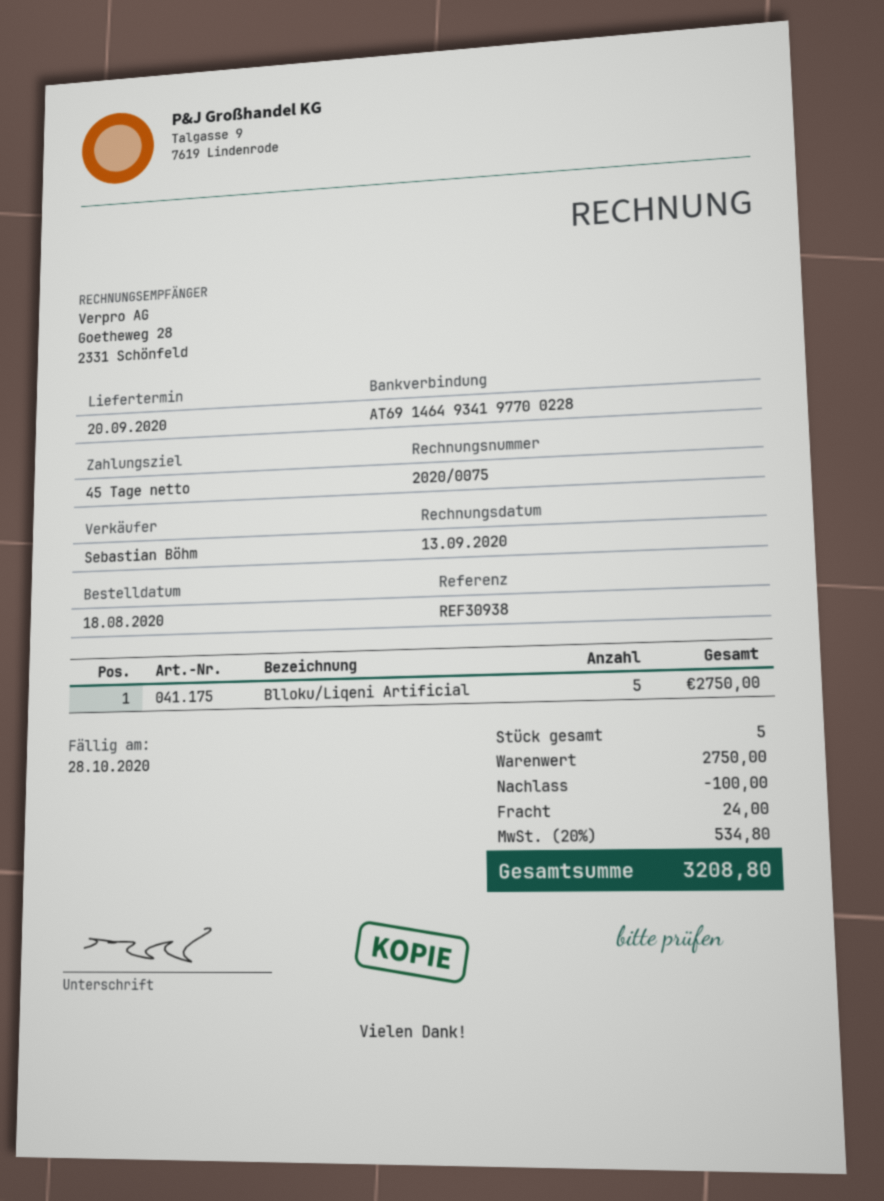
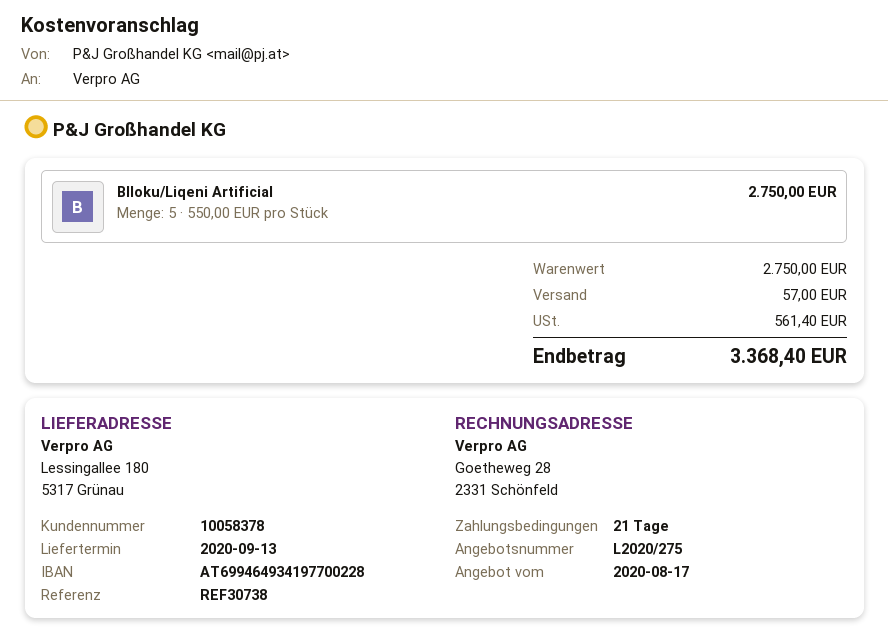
delivery date: 2020-09-20 -> 2020-09-13
payment terms: 45 days -> 21 days
reference: REF30938 -> REF30738
bank account: AT691464934197700228 -> AT699464934197700228
discount: 100.00 -> none
shipping: 24.00 -> 57.00
tax: 534.80 -> 561.40
total: 3208.80 -> 3368.40

